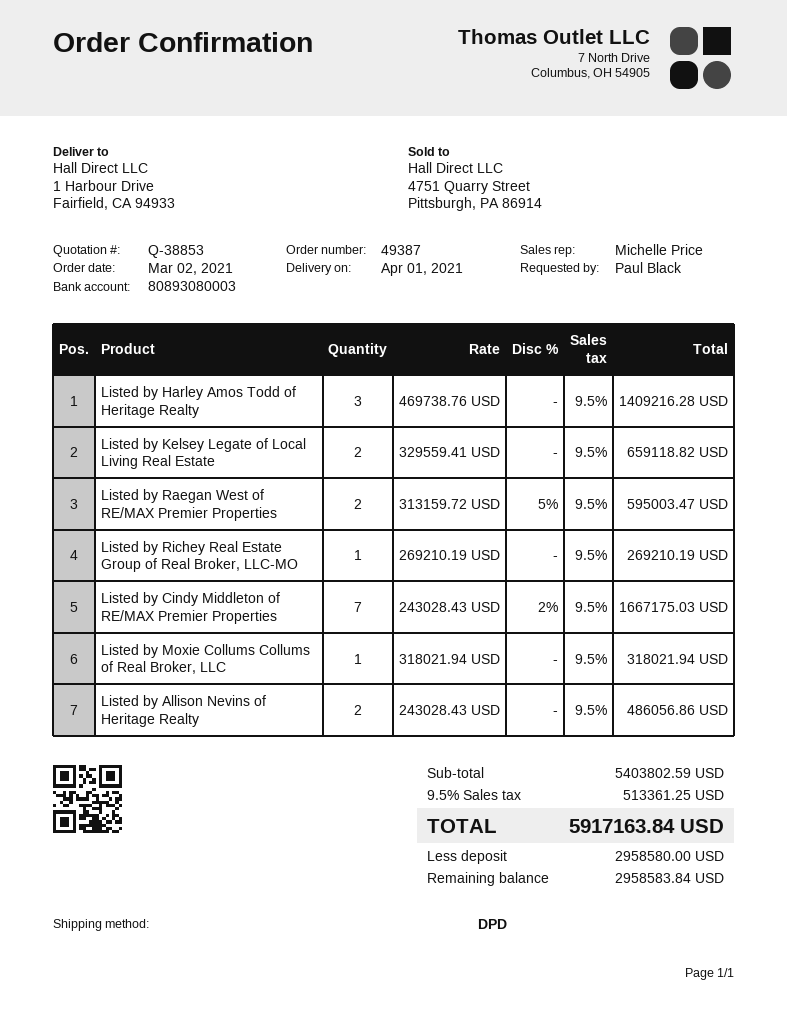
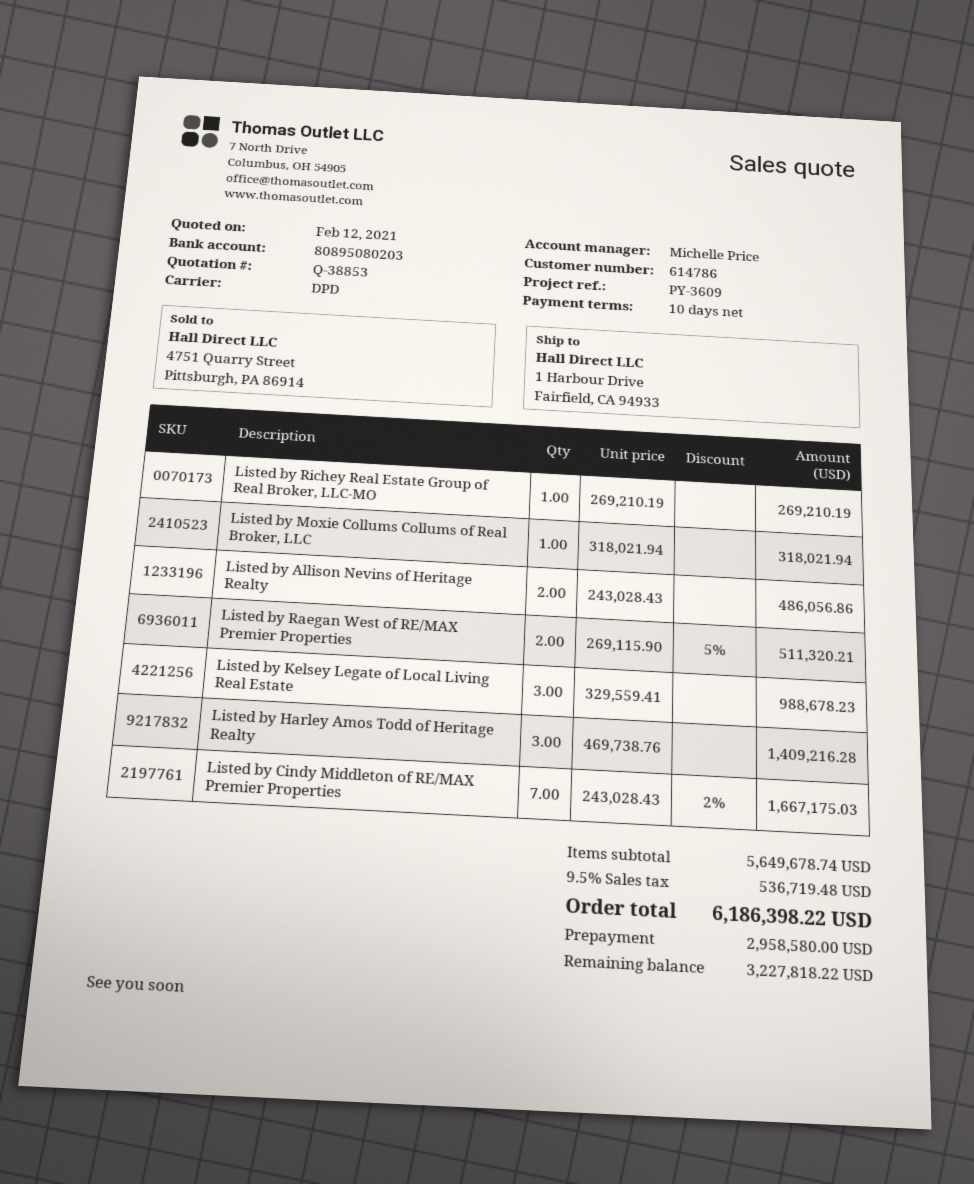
bank account: 80893080003 -> 80895080203
Listed by Kelsey Legate of Local Living Real Estate: 2 x 329559.41 = 659118.82 -> 3 x 329559.41 = 988678.23
Listed by Raegan West of RE/MAX Premier Properties: 2 x 313159.72 - 5% = 595003.47 -> 2 x 269115.90 - 5% = 511320.21
subtotal: 5403802.59 -> 5649678.74
tax: 9.5% = 513361.25 -> 9.5% = 536719.48
total: 5917163.84 -> 6186398.22
balance: 2958583.84 -> 3227818.22

